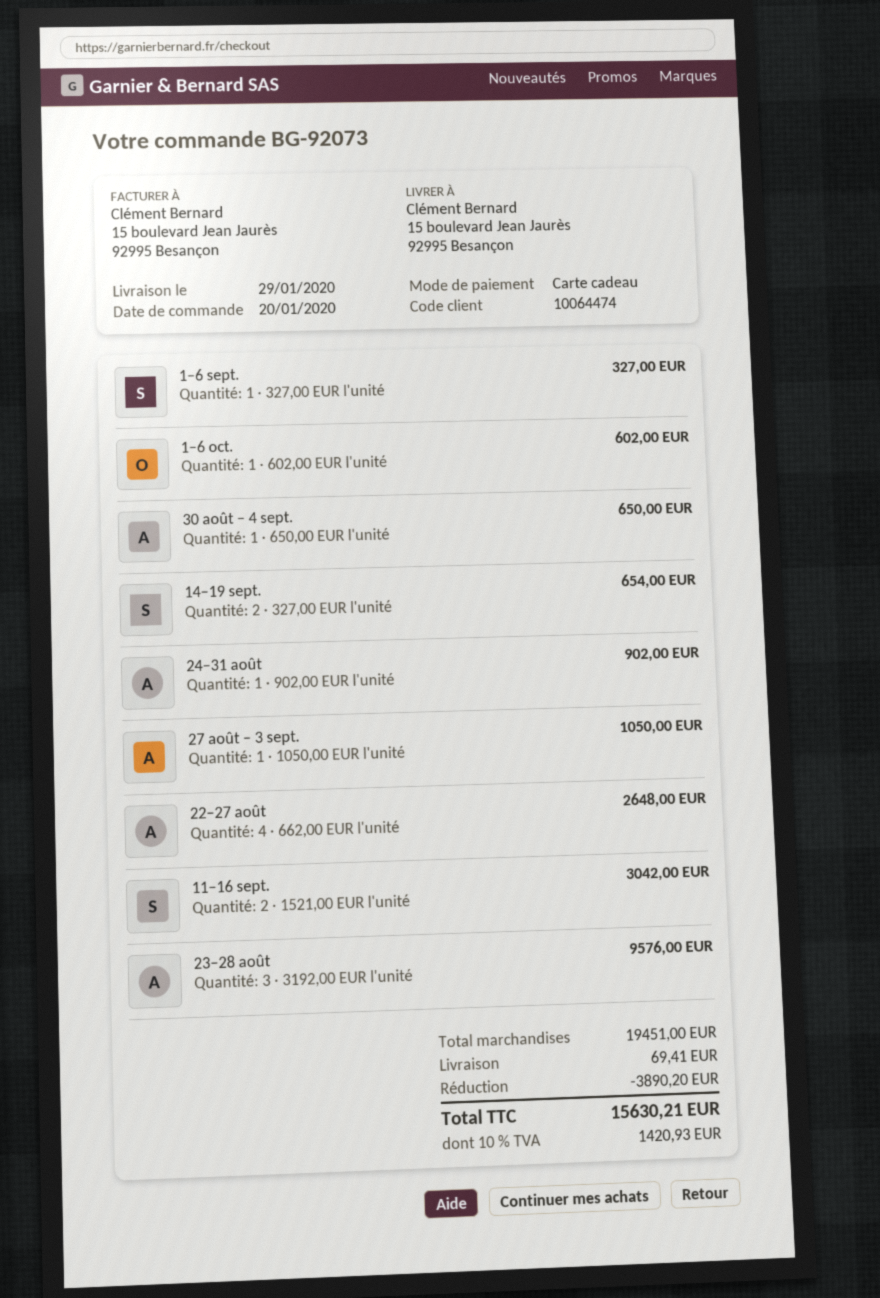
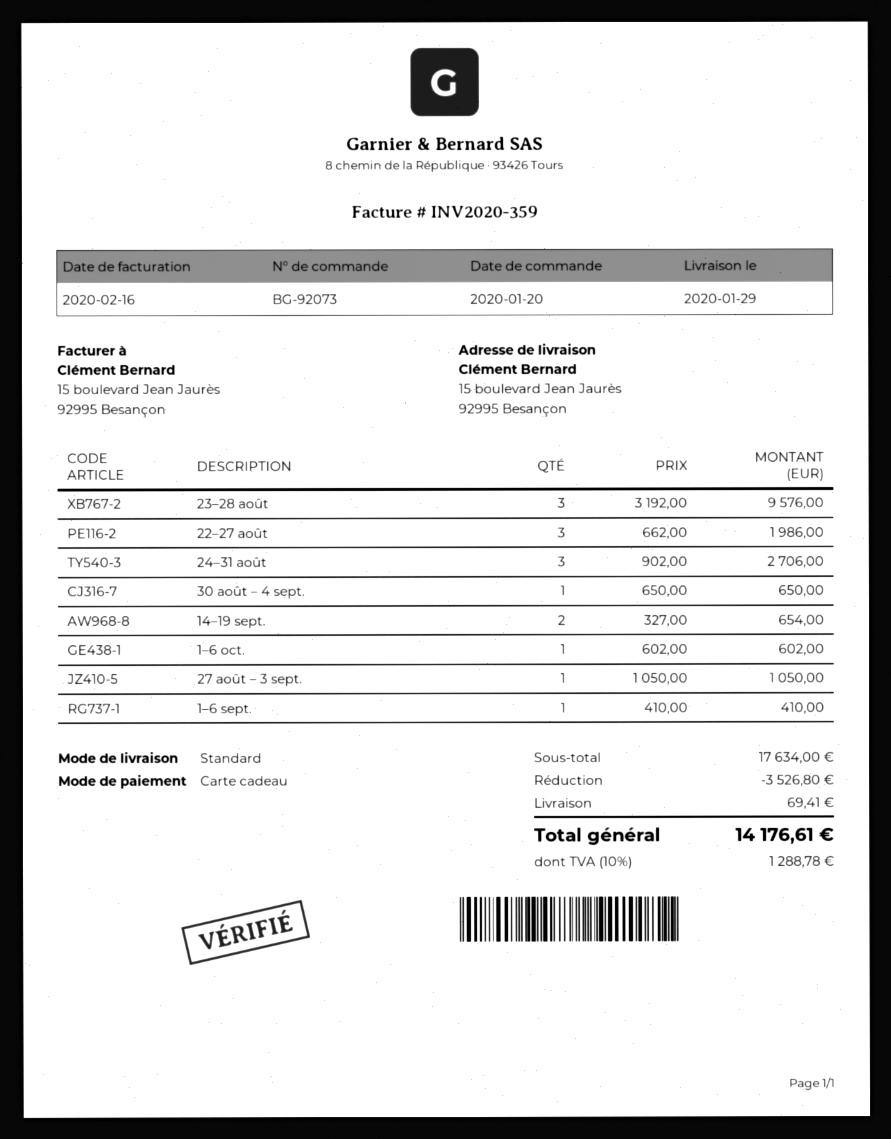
1–6 sept.: 1 x 327.00 = 327.00 -> 1 x 410.00 = 410.00
24–31 août: 1 x 902.00 = 902.00 -> 3 x 902.00 = 2706.00
22–27 août: 4 x 662.00 = 2648.00 -> 3 x 662.00 = 1986.00
11–16 sept.: 2 x 1521.00 = 3042.00 -> none
subtotal: 19451.00 -> 17634.00
discount: 3890.20 -> 3526.80
tax: 10% = 1420.93 -> 10% = 1288.78
total: 15630.21 -> 14176.61

